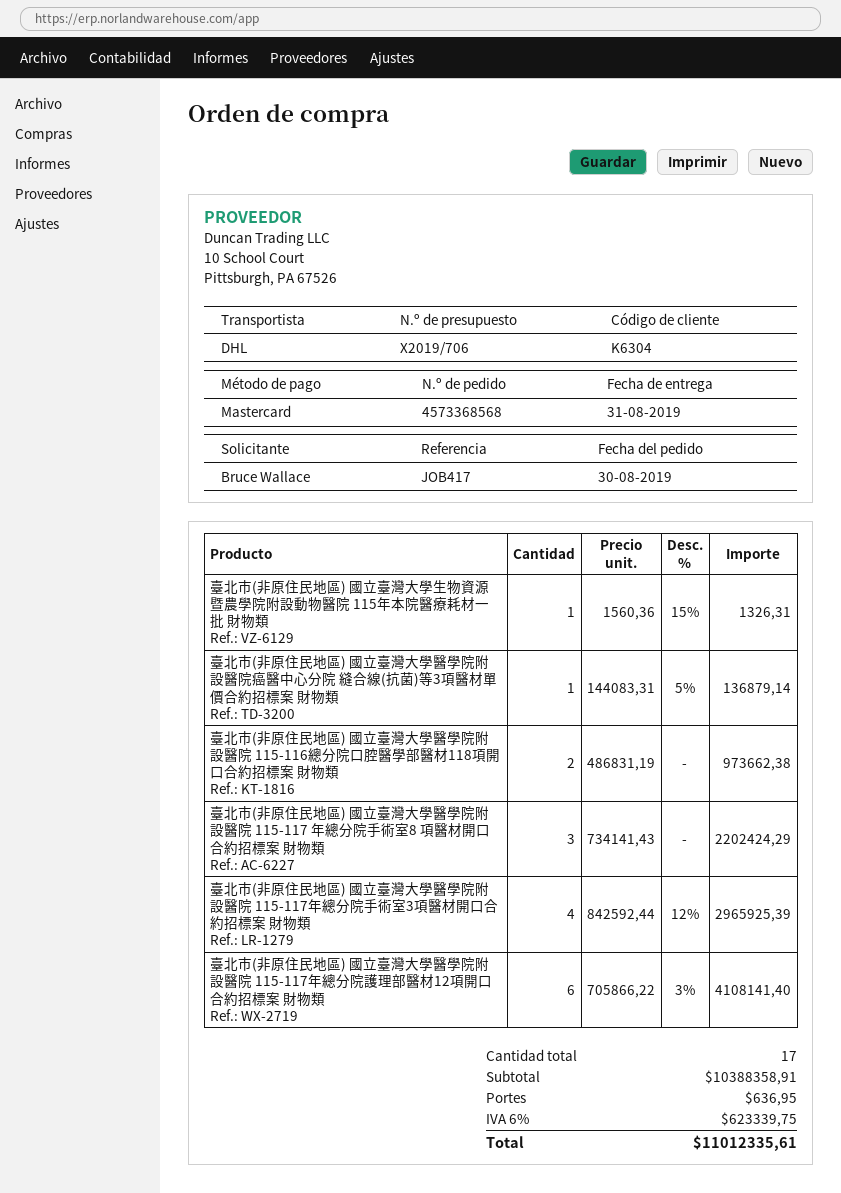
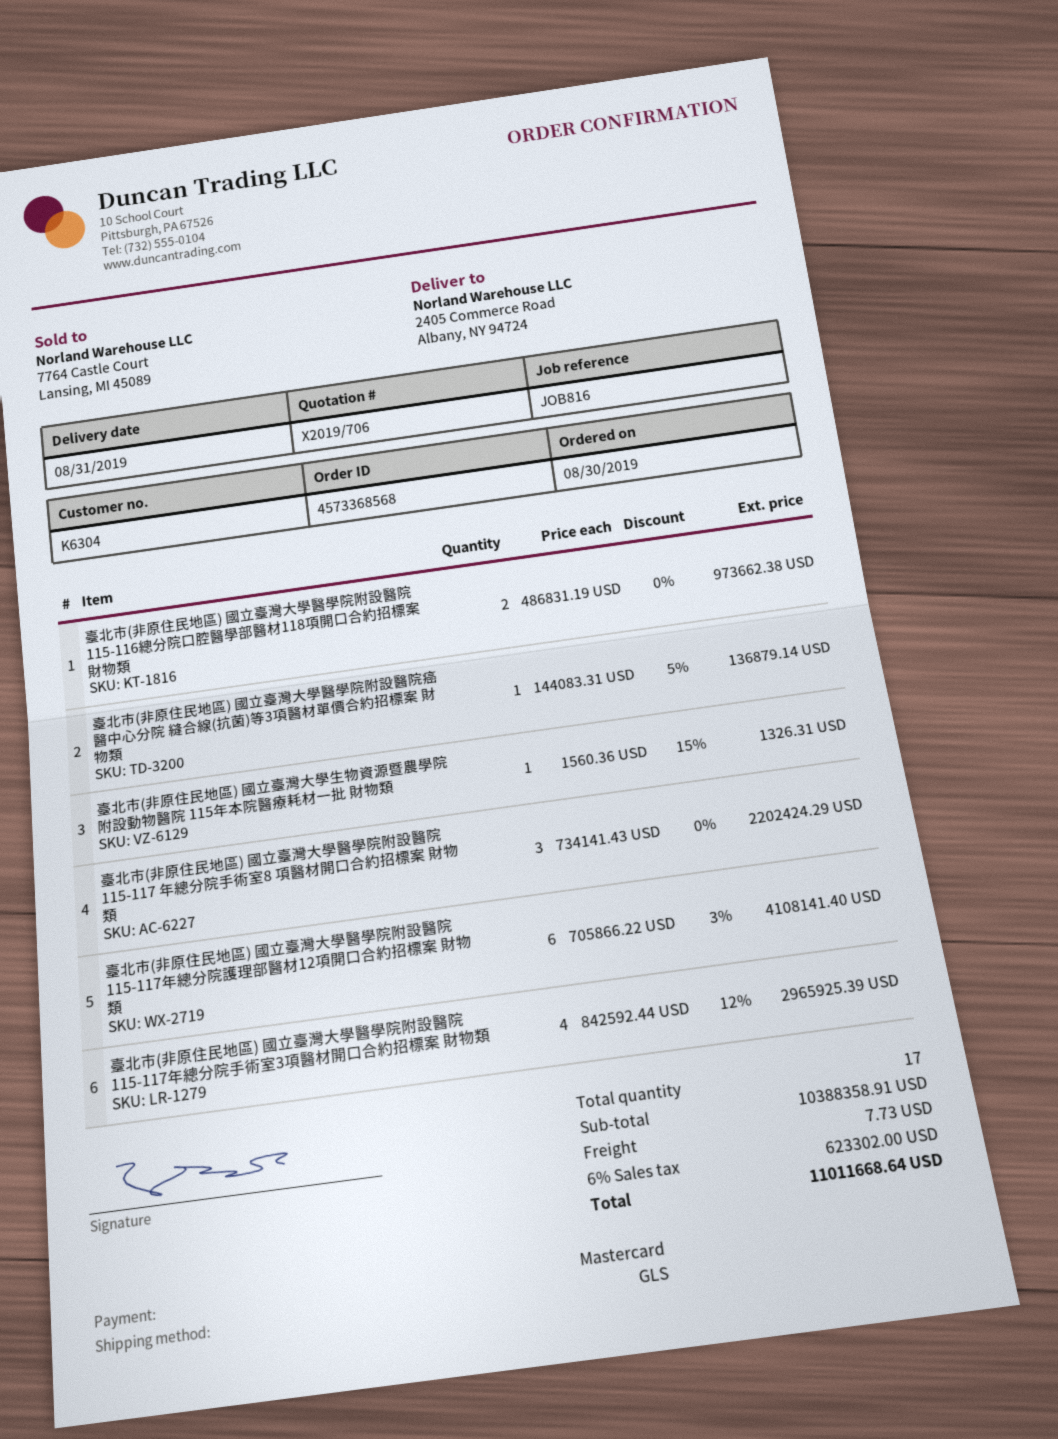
reference: JOB417 -> JOB816
shipping method: DHL -> GLS
shipping: 636.95 -> 7.73
tax: 6% = 623339.75 -> 6% = 623302.00
total: 11012335.61 -> 11011668.64

